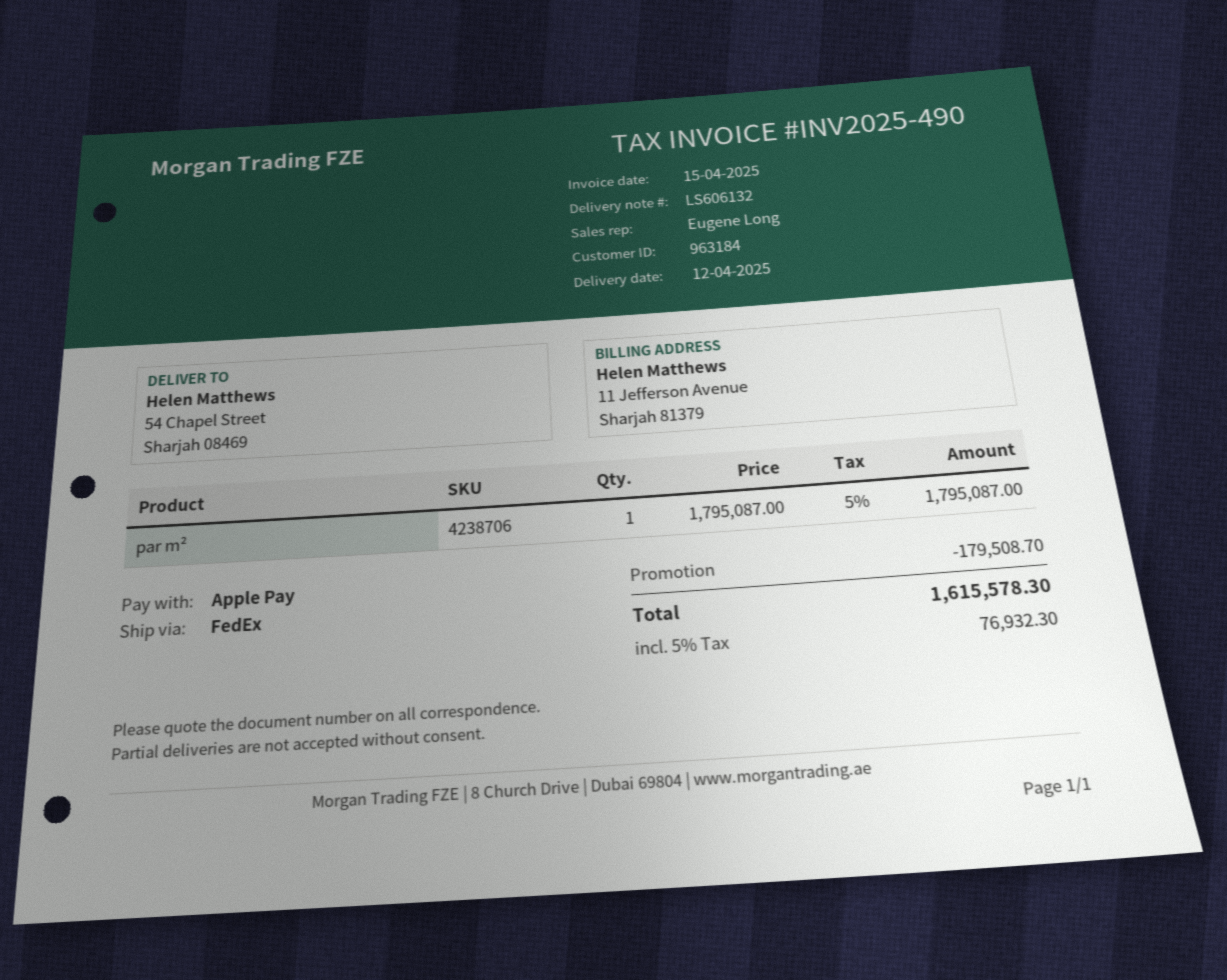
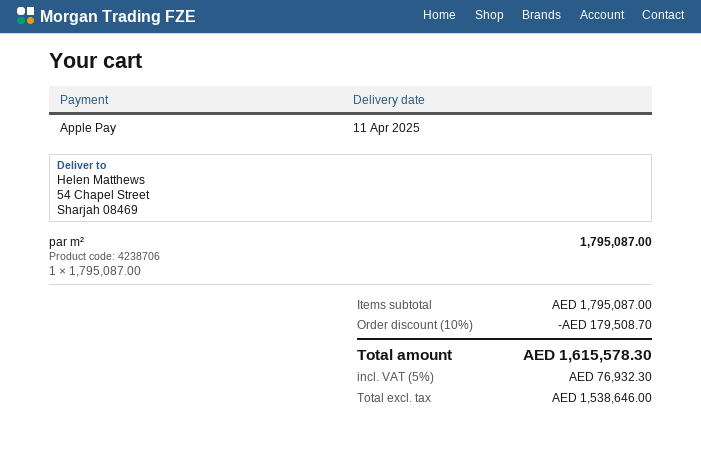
delivery date: 2025-04-12 -> 2025-04-11

